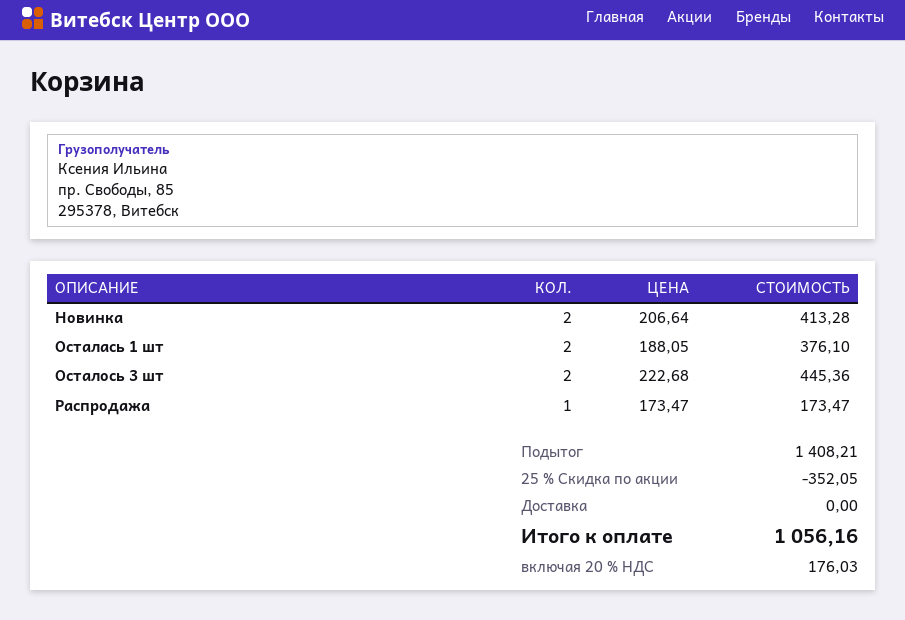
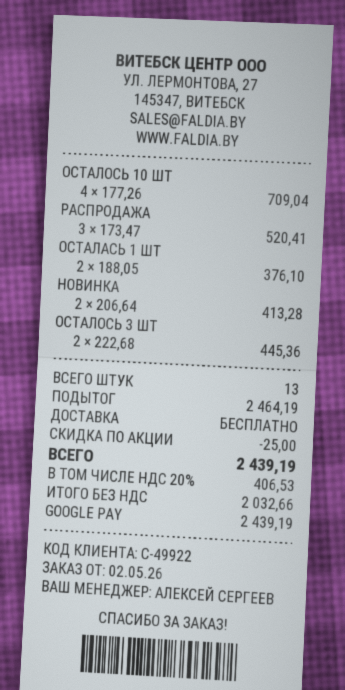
Распродажа: 1 x 173.47 = 173.47 -> 3 x 173.47 = 520.41
ОСТАЛОСЬ 10 ШТ: none -> 4 x 177.26 = 709.04
subtotal: 1408.21 -> 2464.19
discount: 352.05 -> 25.00
tax: 20% = 176.03 -> 20% = 406.53
total: 1056.16 -> 2439.19

